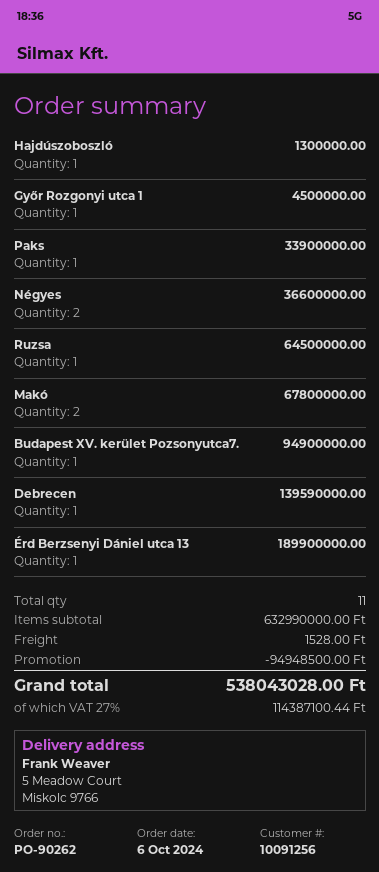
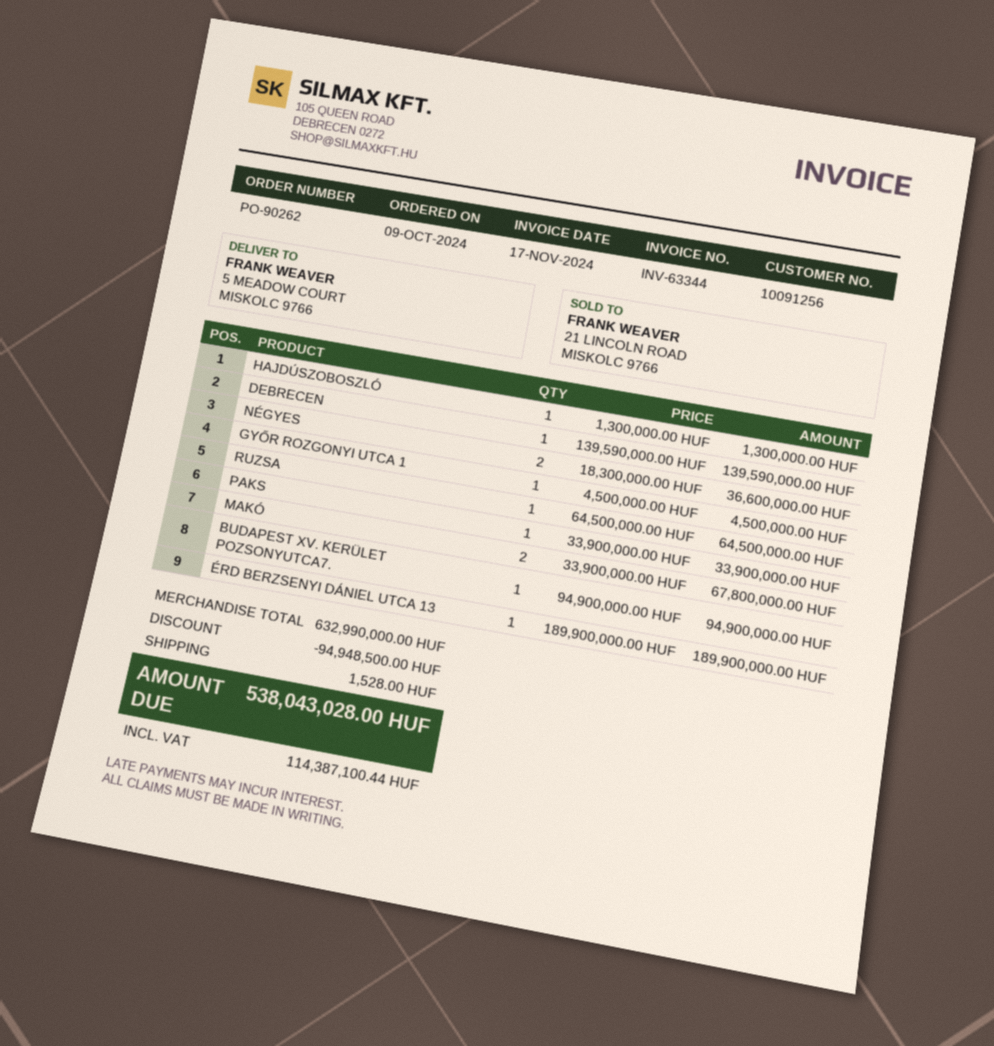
order date: 2024-10-06 -> 2024-10-09

